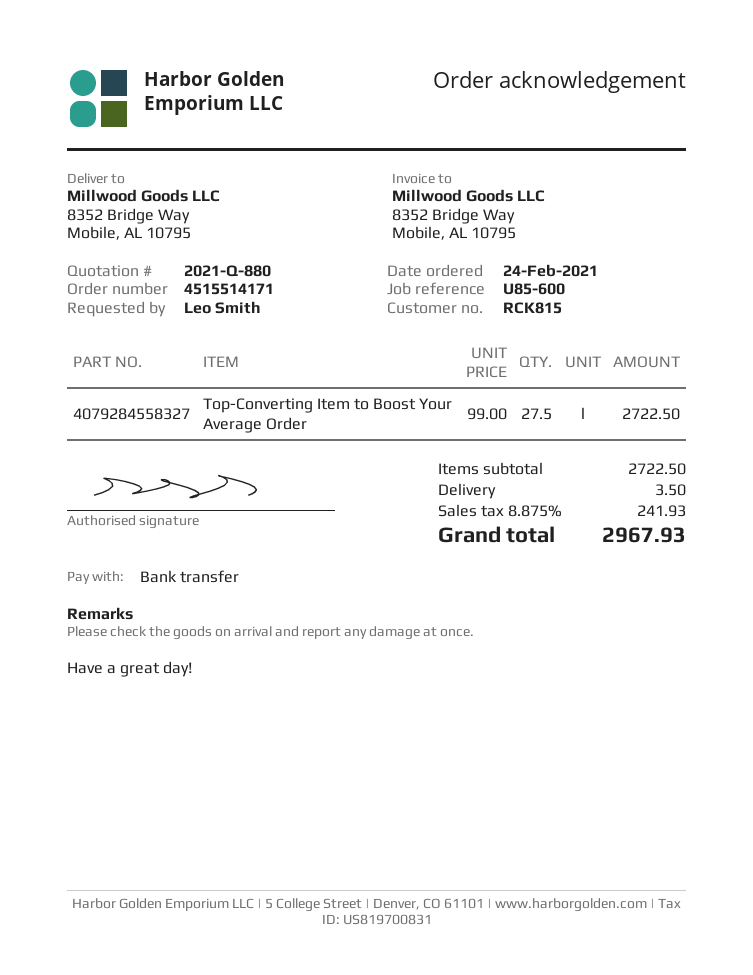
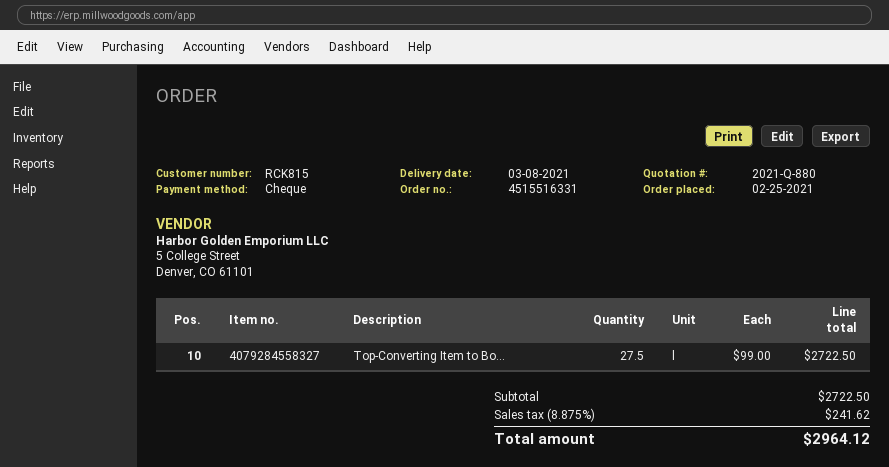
order number: 4515514171 -> 4515516331
order date: 2021-02-24 -> 2021-02-25
payment method: bank transfer -> cheque
shipping: 3.50 -> none
tax: 8.875% = 241.93 -> 8.875% = 241.62
total: 2967.93 -> 2964.12

